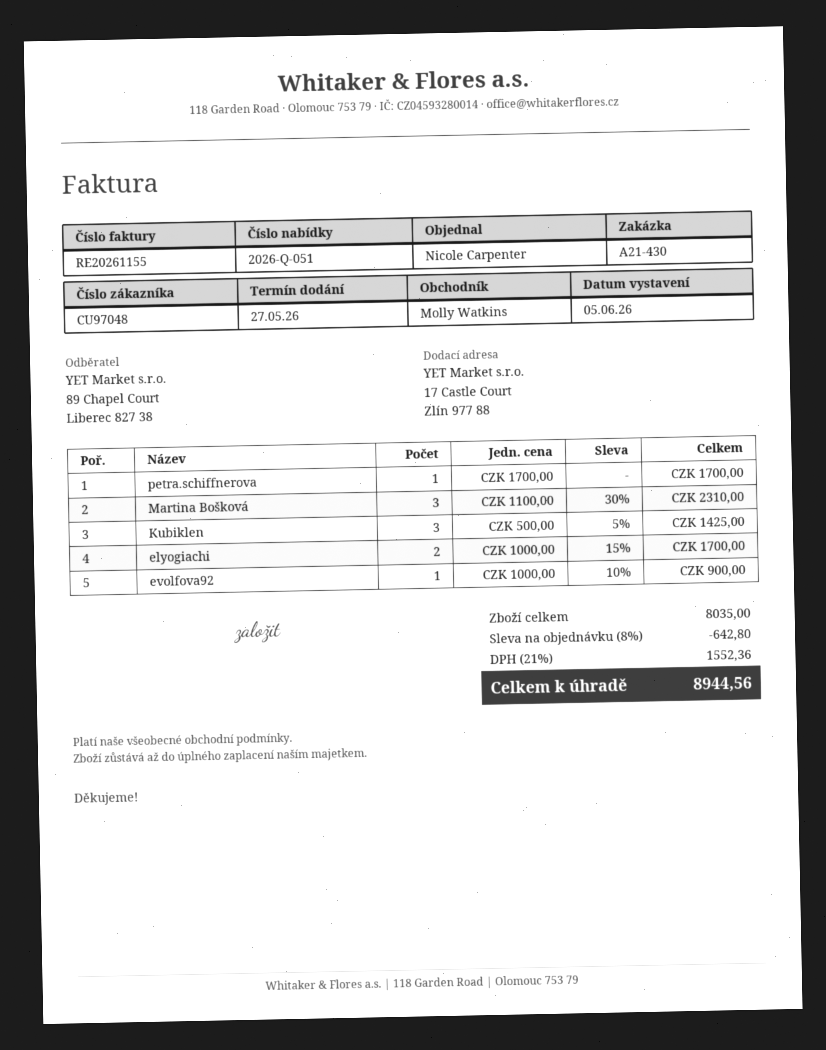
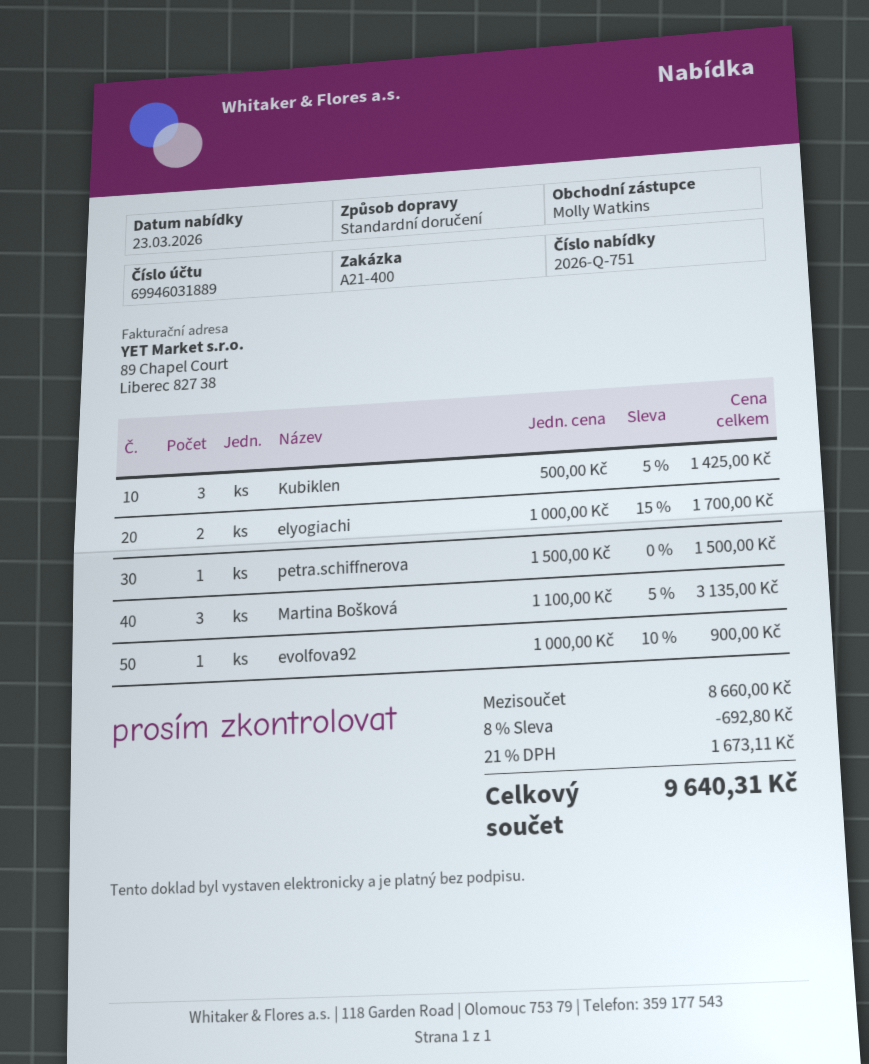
quote number: 2026-Q-051 -> 2026-Q-751
reference: A21-430 -> A21-400
petra.schiffnerova: 1 x 1700.00 = 1700.00 -> 1 x 1500.00 = 1500.00
Martina Bošková: 3 x 1100.00 - 30% = 2310.00 -> 3 x 1100.00 - 5% = 3135.00
subtotal: 8035.00 -> 8660.00
discount: 8% = 642.80 -> 8% = 692.80
tax: 21% = 1552.36 -> 21% = 1673.11
total: 8944.56 -> 9640.31

